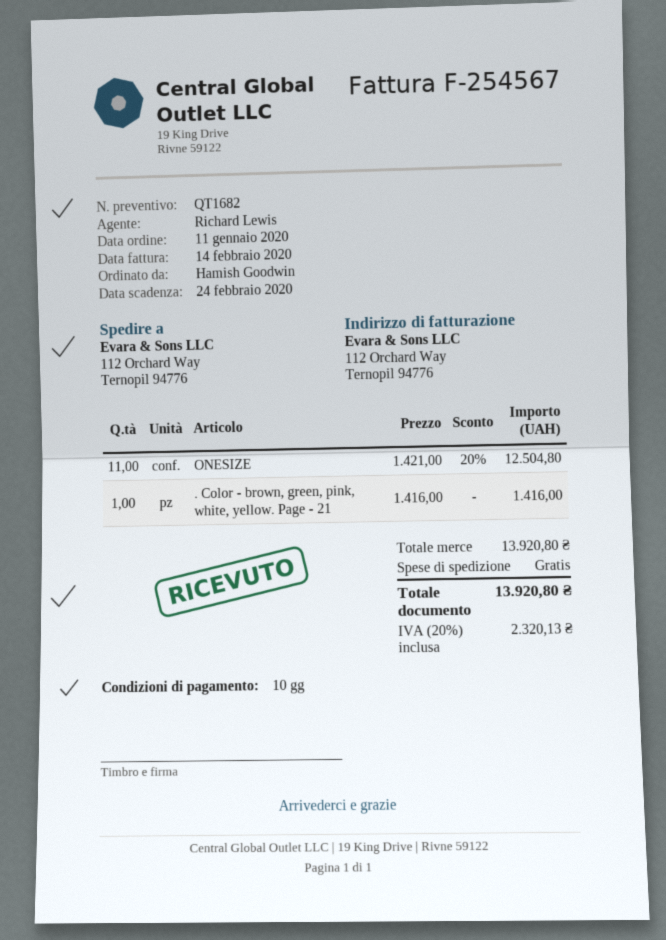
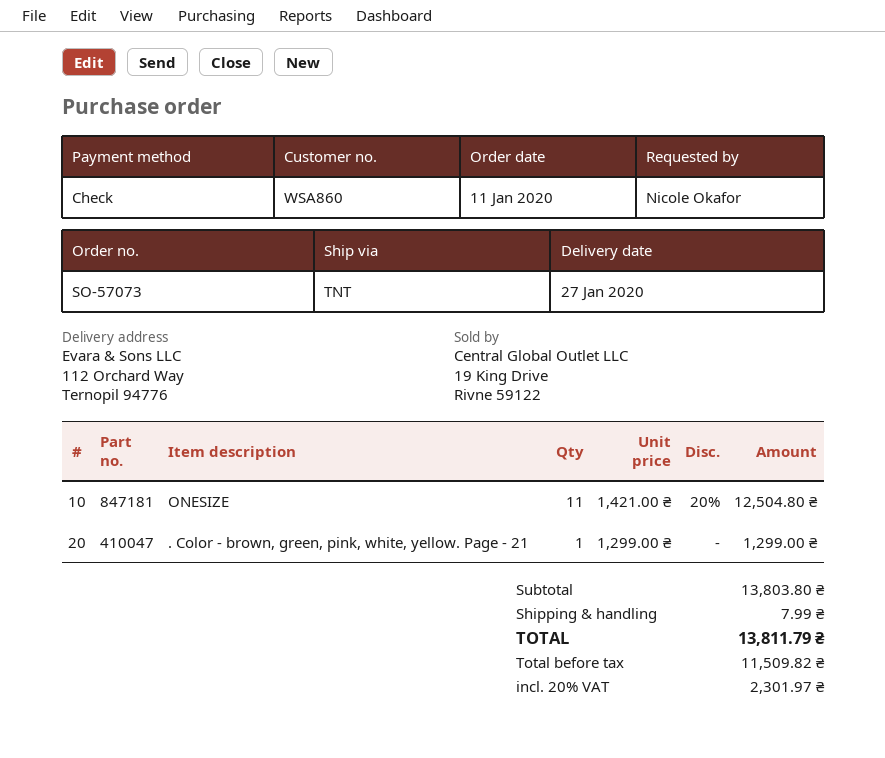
ordered by: Hamish Goodwin -> Nicole Okafor
. Color - brown, green, pink, white, yellow. Page - 21: 1 x 1416.00 = 1416.00 -> 1 x 1299.00 = 1299.00
subtotal: 13920.80 -> 13803.80
shipping: 0.00 -> 7.99
tax: 20% = 2320.13 -> 20% = 2301.97
total: 13920.80 -> 13811.79

